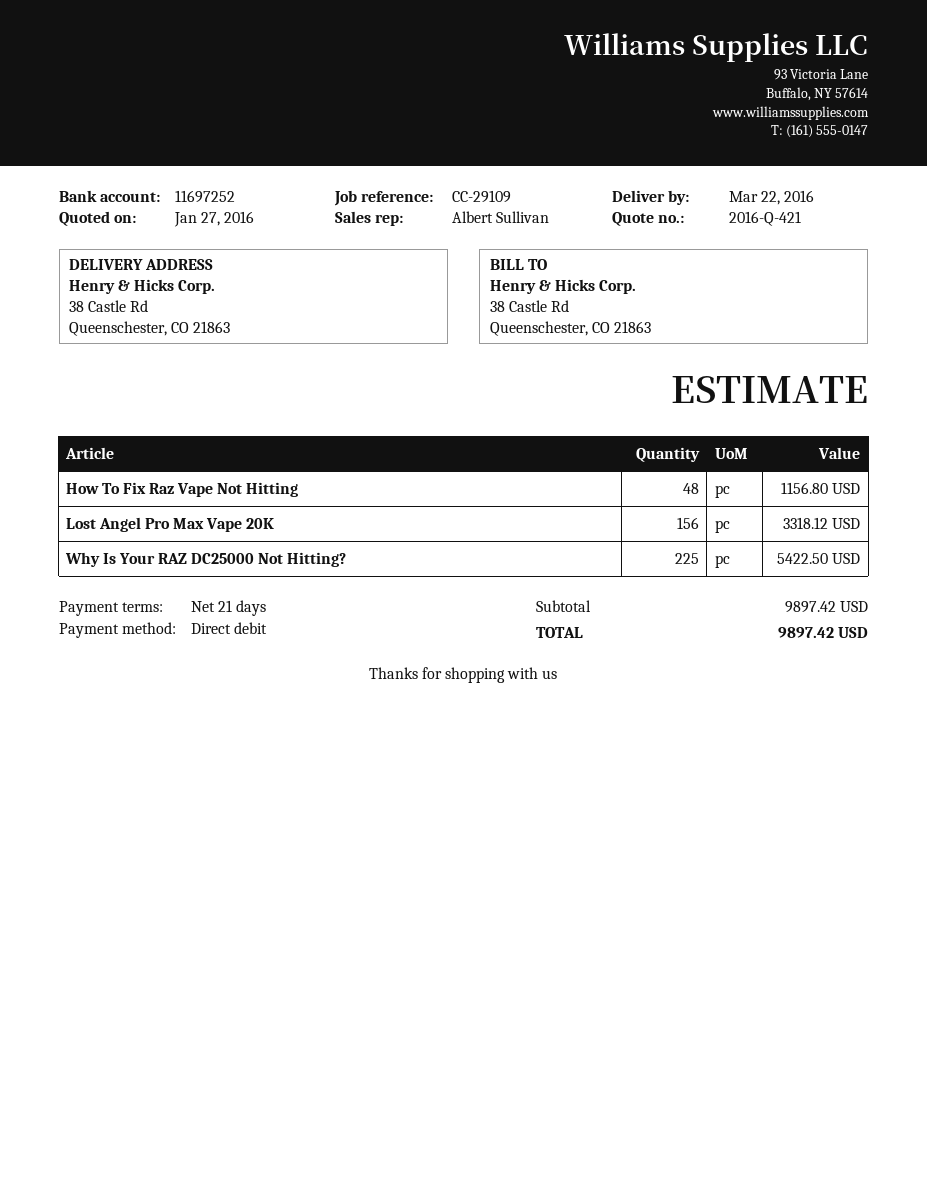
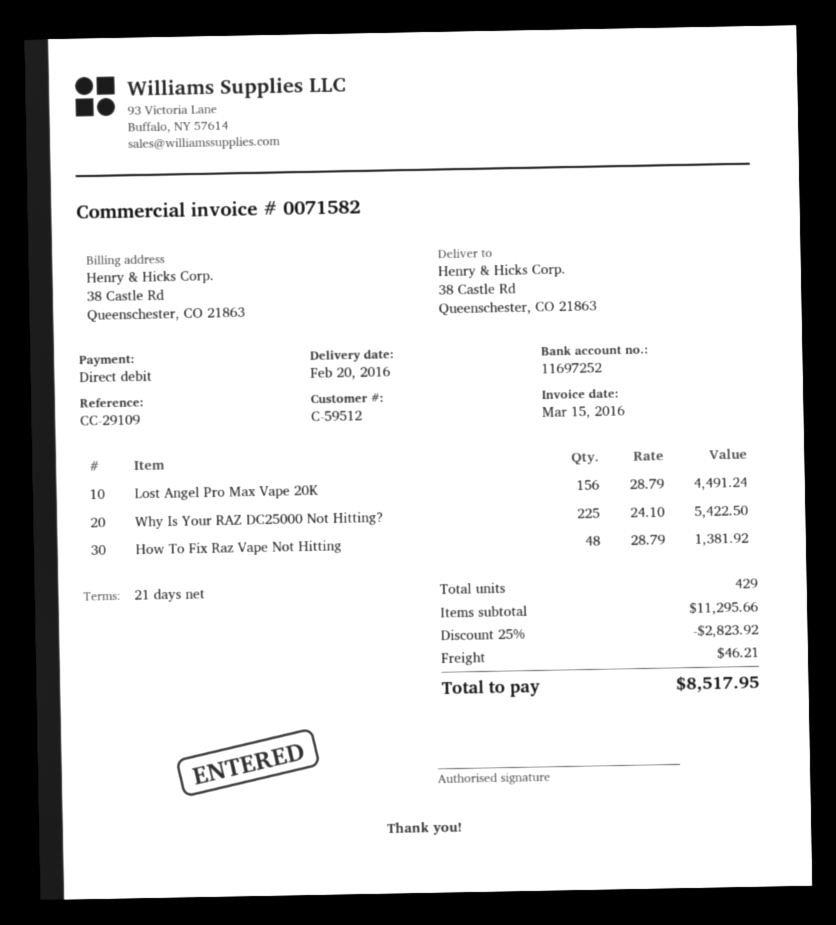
delivery date: 2016-03-22 -> 2016-02-20
How To Fix Raz Vape Not Hitting: 48 for 1156.80 -> 48 for 1381.92
Lost Angel Pro Max Vape 20K: 156 for 3318.12 -> 156 for 4491.24
subtotal: 9897.42 -> 11295.66
discount: none -> 25% = 2823.92
shipping: none -> 46.21
total: 9897.42 -> 8517.95

